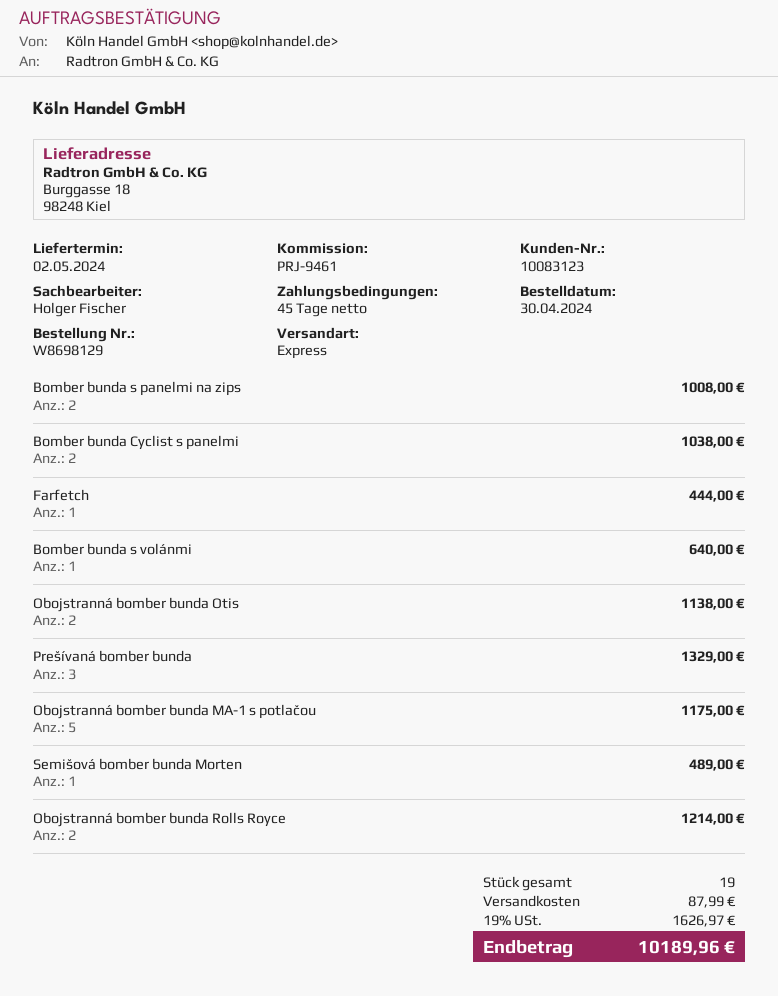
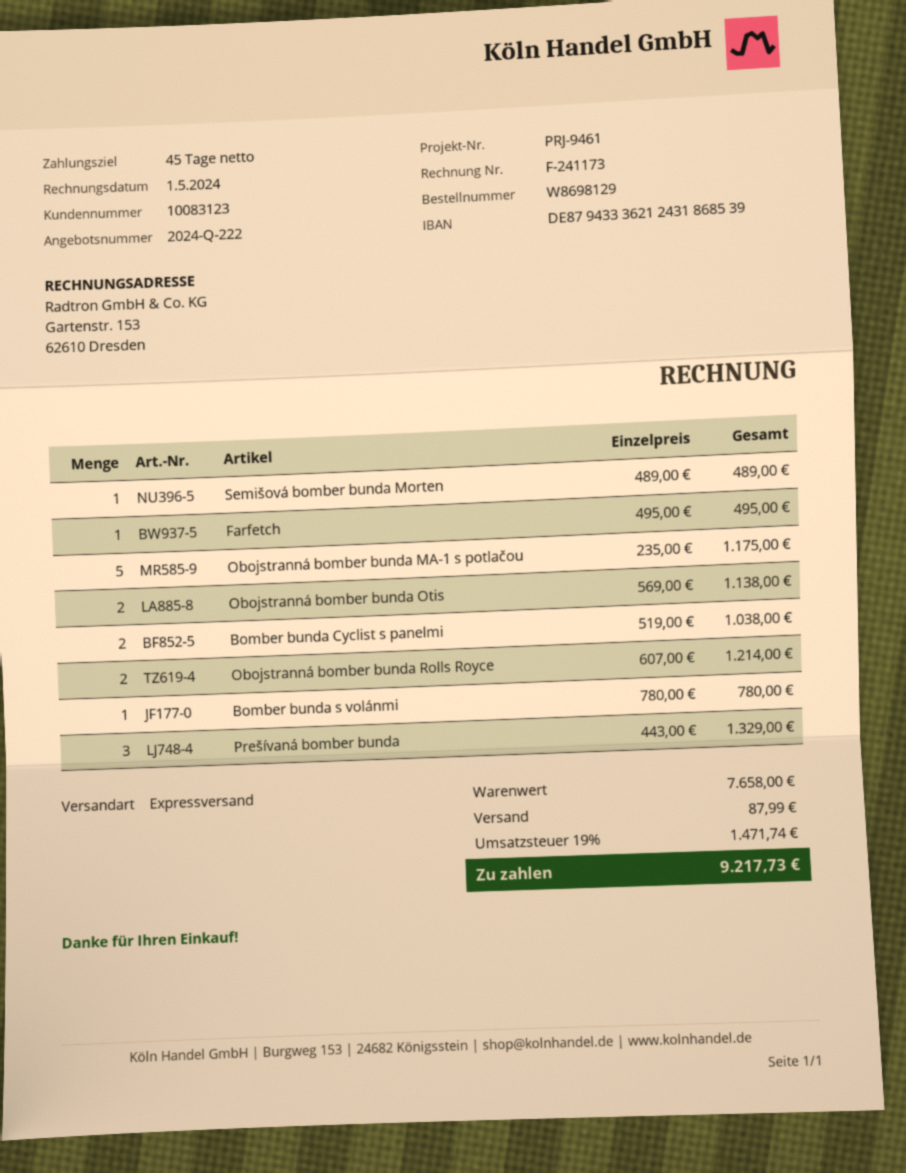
Bomber bunda s panelmi na zips: 2 for 1008.00 -> none
Farfetch: 1 for 444.00 -> 1 for 495.00
Bomber bunda s volánmi: 1 for 640.00 -> 1 for 780.00
tax: 19% = 1626.97 -> 19% = 1471.74
total: 10189.96 -> 9217.73

